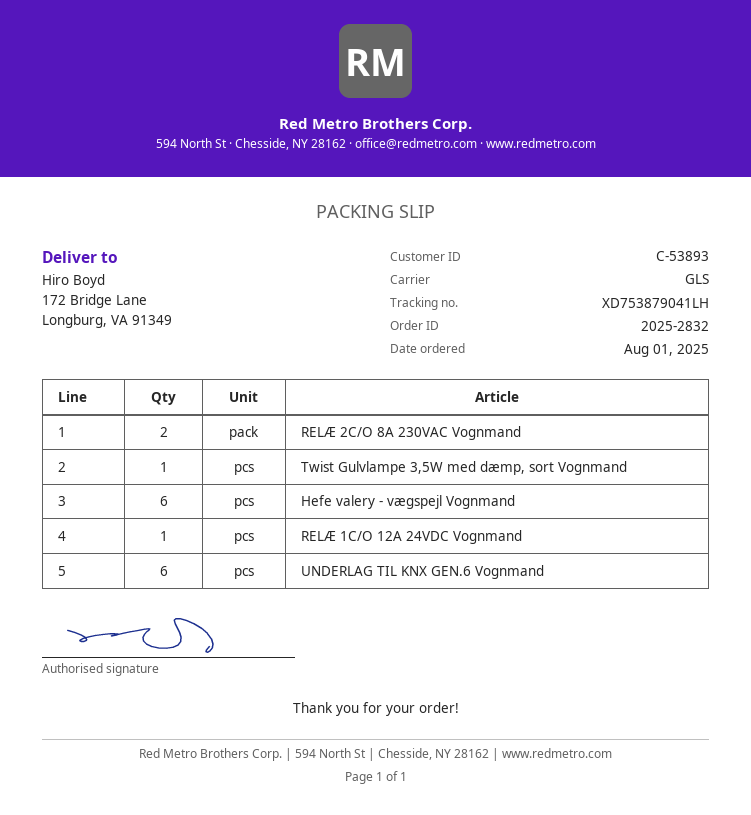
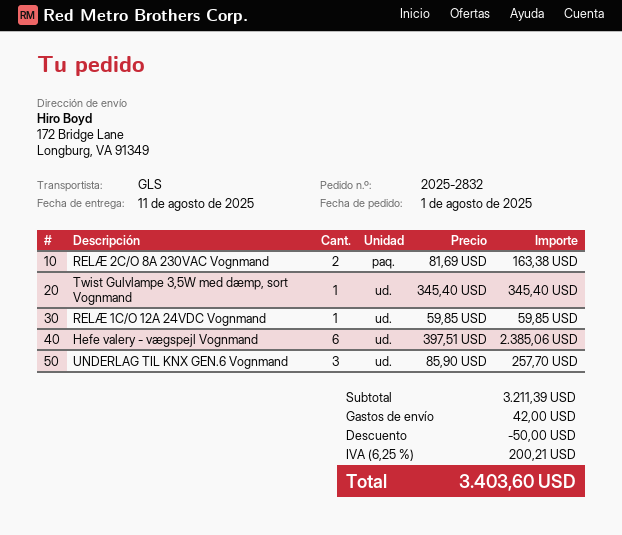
UNDERLAG TIL KNX GEN.6 Vognmand: 6 -> 3

